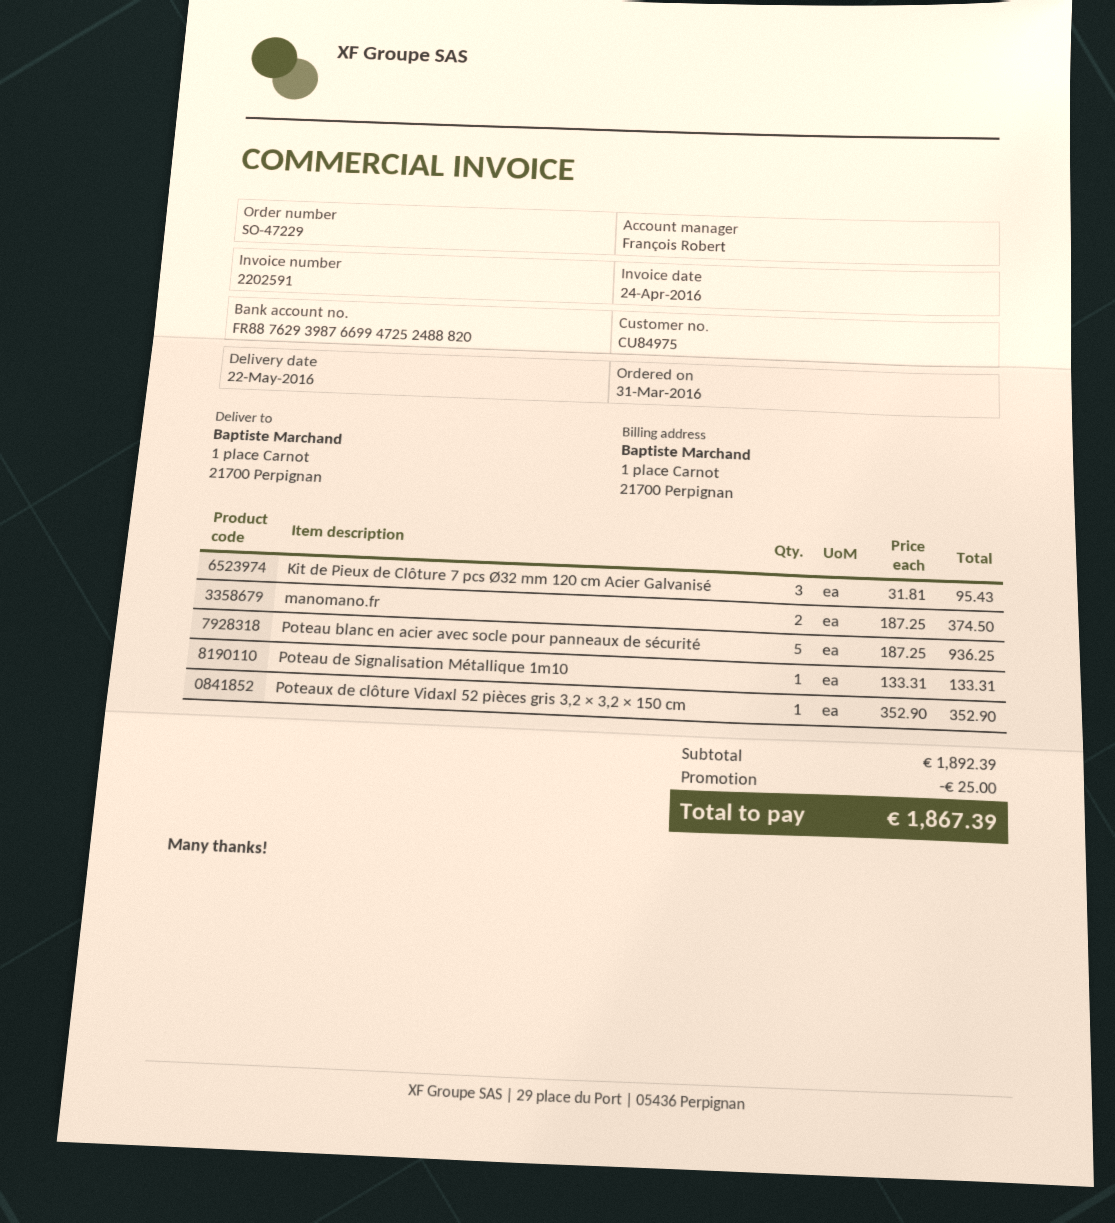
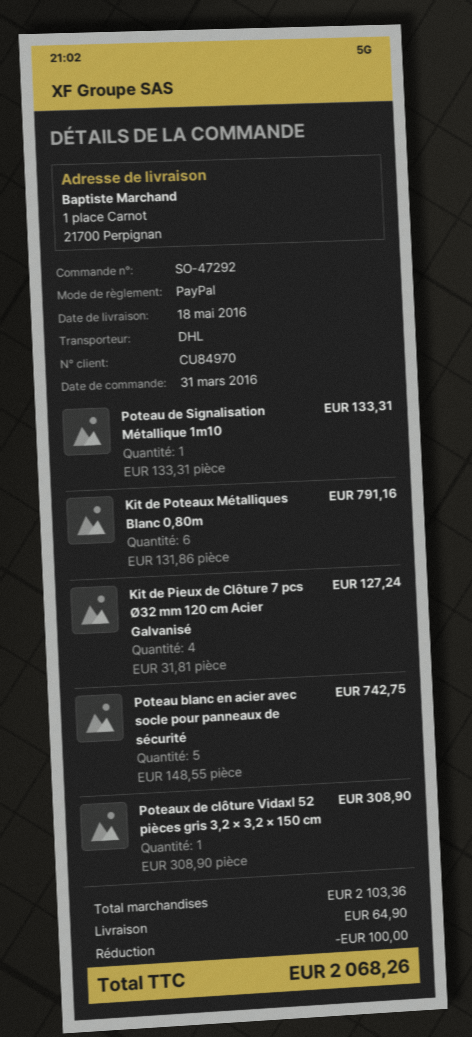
order number: SO-47229 -> SO-47292
delivery date: 2016-05-22 -> 2016-05-18
customer number: CU84975 -> CU84970
Kit de Pieux de Clôture 7 pcs Ø32 mm 120 cm Acier Galvanisé: 3 x 31.81 = 95.43 -> 4 x 31.81 = 127.24
manomano.fr: 2 x 187.25 = 374.50 -> none
Poteau blanc en acier avec socle pour panneaux de sécurité: 5 x 187.25 = 936.25 -> 5 x 148.55 = 742.75
Poteaux de clôture Vidaxl 52 pièces gris 3,2 × 3,2 × 150 cm: 1 x 352.90 = 352.90 -> 1 x 308.90 = 308.90
Kit de Poteaux Métalliques Blanc 0,80m: none -> 6 x 131.86 = 791.16
subtotal: 1892.39 -> 2103.36
discount: 25.00 -> 100.00
shipping: none -> 64.90
total: 1867.39 -> 2068.26

